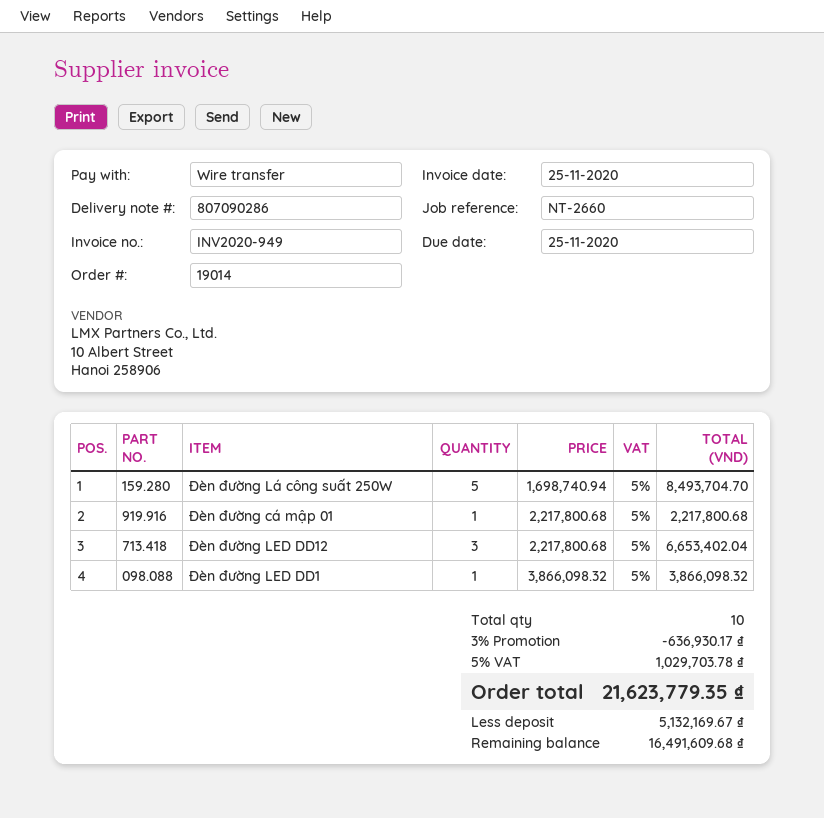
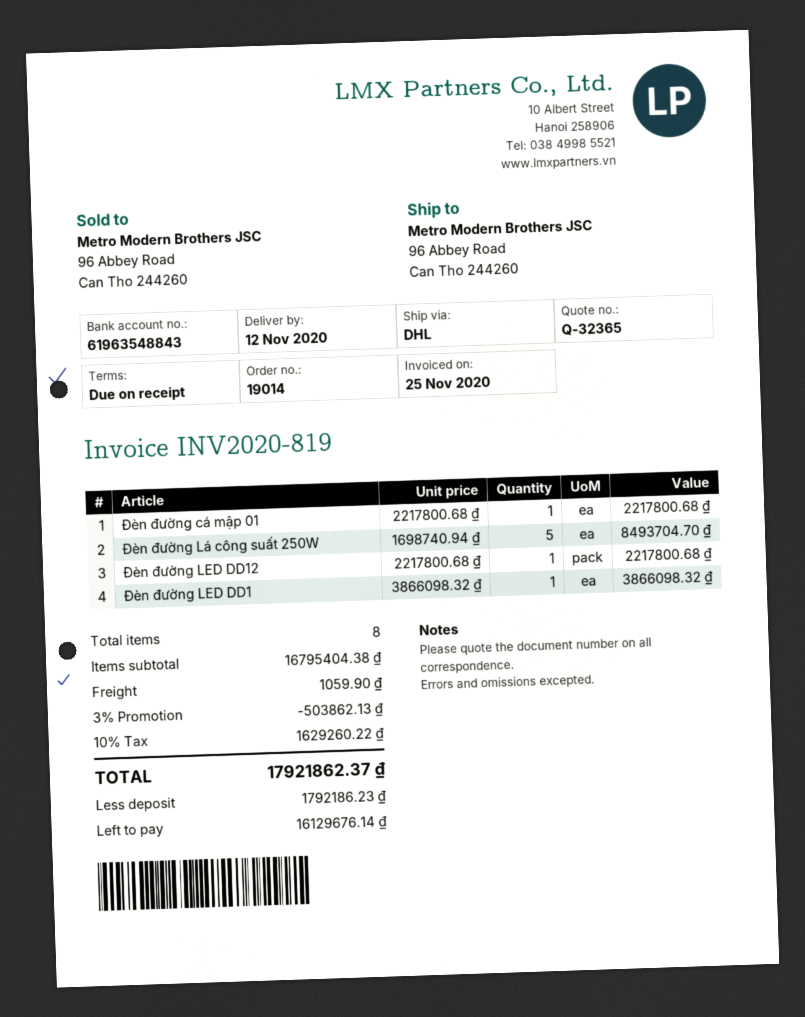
invoice number: INV2020-949 -> INV2020-819
Đèn đường LED DD12: 3 x 2217800.68 = 6653402.04 -> 1 x 2217800.68 = 2217800.68
total quantity: 10 -> 8
discount: 3% = 636930.17 -> 3% = 503862.13
shipping: none -> 1059.90
tax: 5% = 1029703.78 -> 10% = 1629260.22
total: 21623779.35 -> 17921862.37
deposit: 5132169.67 -> 1792186.23
balance: 16491609.68 -> 16129676.14

